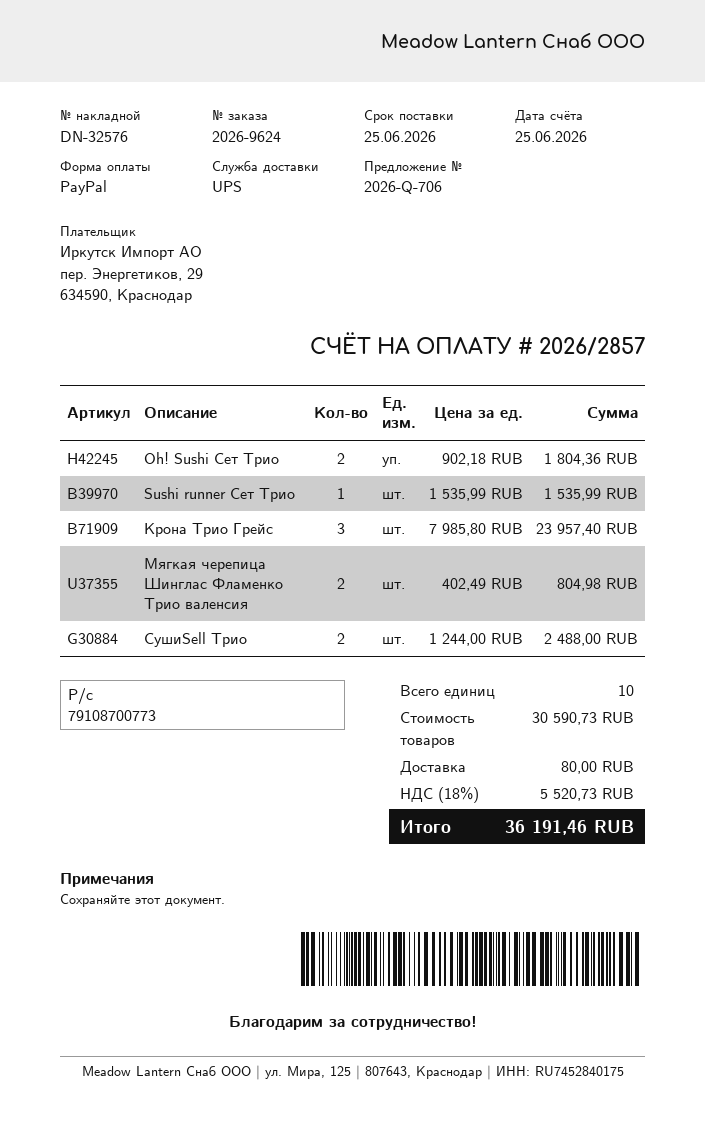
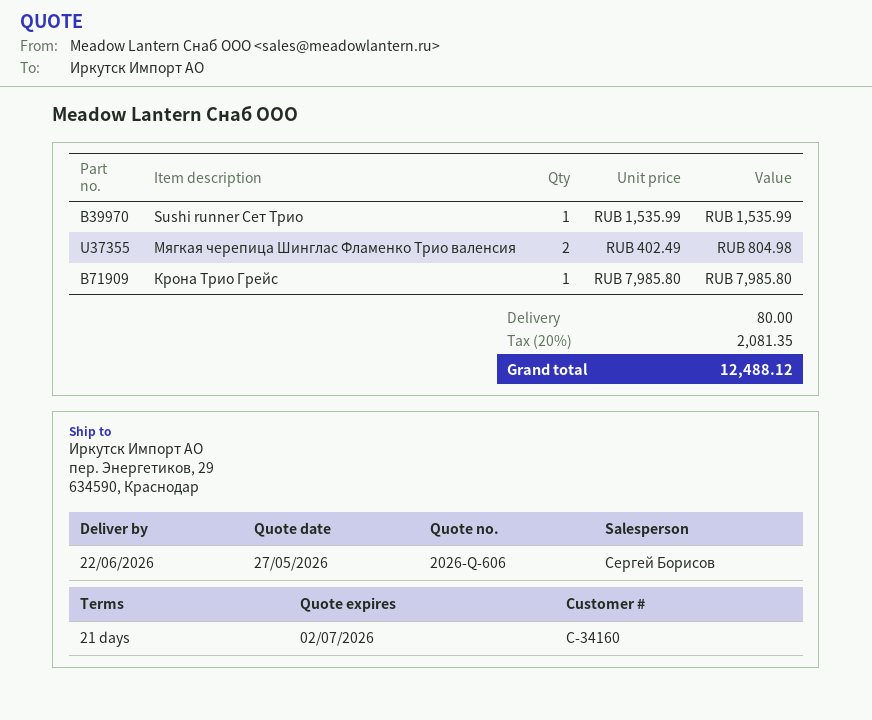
quote number: 2026-Q-706 -> 2026-Q-606
delivery date: 2026-06-25 -> 2026-06-22
Oh! Sushi Сет Трио: 2 x 902.18 = 1804.36 -> none
Крона Трио Грейс: 3 x 7985.80 = 23957.40 -> 1 x 7985.80 = 7985.80
СушиSell Трио: 2 x 1244.00 = 2488.00 -> none
tax: 18% = 5520.73 -> 20% = 2081.35
total: 36191.46 -> 12488.12

